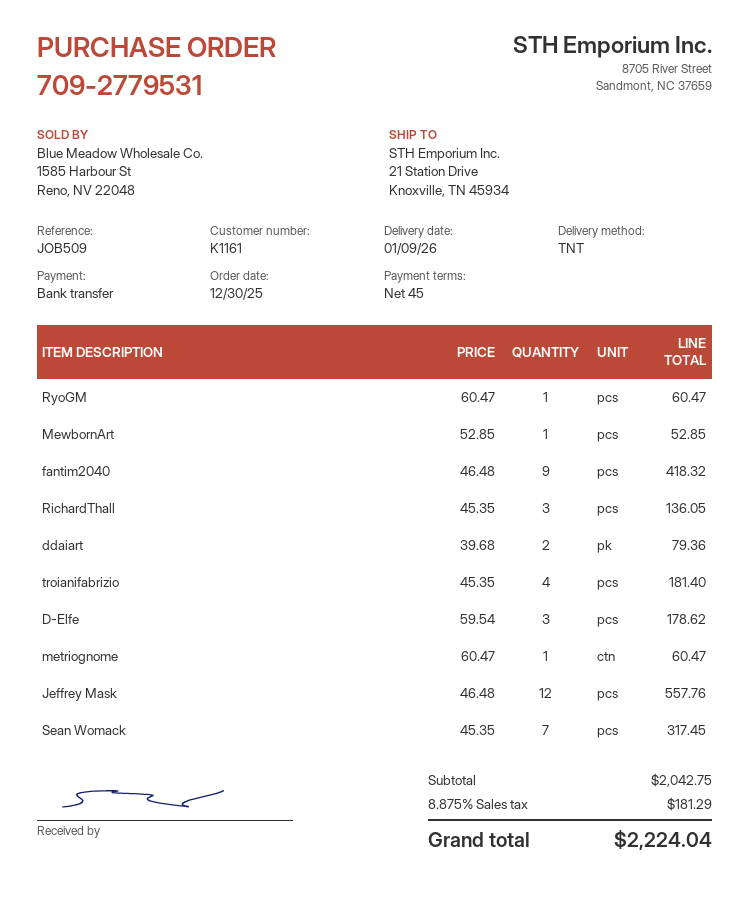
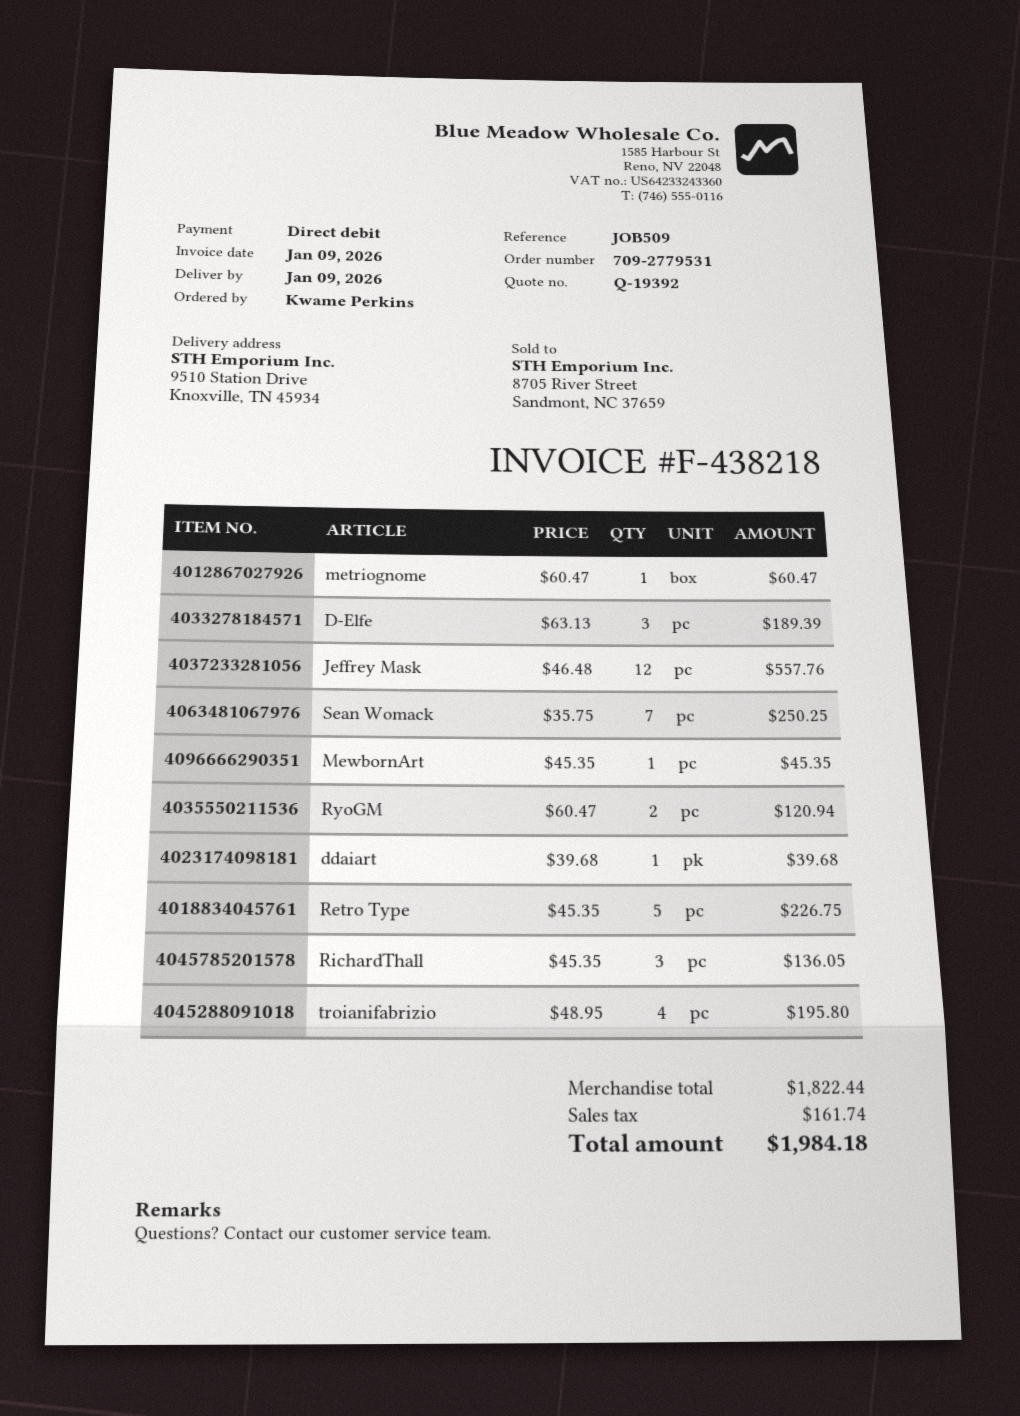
payment method: bank transfer -> direct debit
ship to: 21 Station Drive, Knoxville, TN 45934 -> 9510 Station Drive, Knoxville, TN 45934
RyoGM: 1 x 60.47 = 60.47 -> 2 x 60.47 = 120.94
MewbornArt: 1 x 52.85 = 52.85 -> 1 x 45.35 = 45.35
fantim2040: 9 x 46.48 = 418.32 -> none
ddaiart: 2 x 39.68 = 79.36 -> 1 x 39.68 = 39.68
troianifabrizio: 4 x 45.35 = 181.40 -> 4 x 48.95 = 195.80
D-Elfe: 3 x 59.54 = 178.62 -> 3 x 63.13 = 189.39
Sean Womack: 7 x 45.35 = 317.45 -> 7 x 35.75 = 250.25
Retro Type: none -> 5 x 45.35 = 226.75
subtotal: 2042.75 -> 1822.44
tax: 181.29 -> 161.74
total: 2224.04 -> 1984.18

